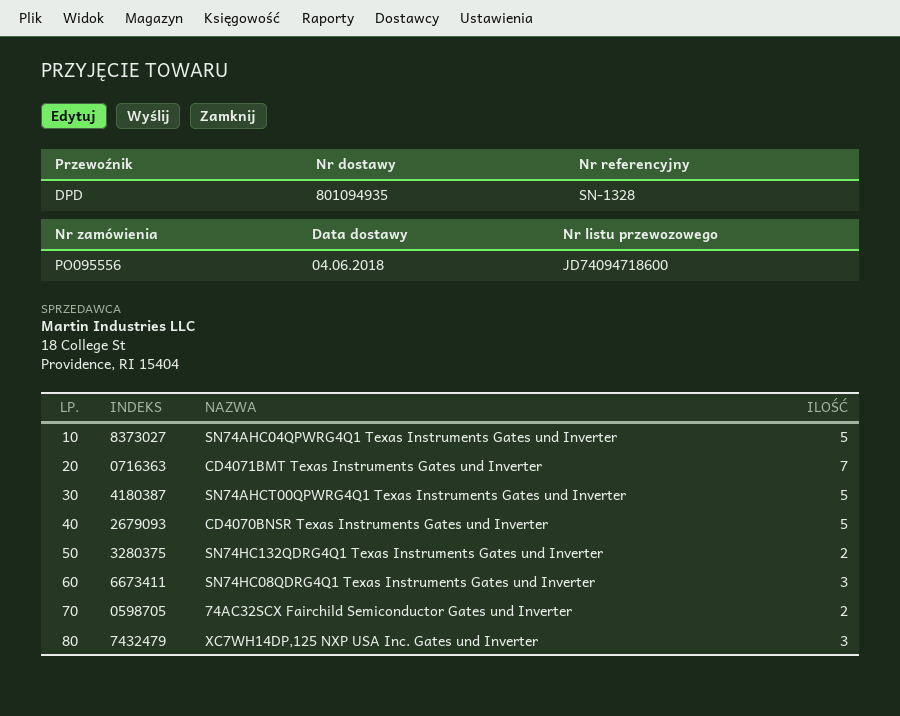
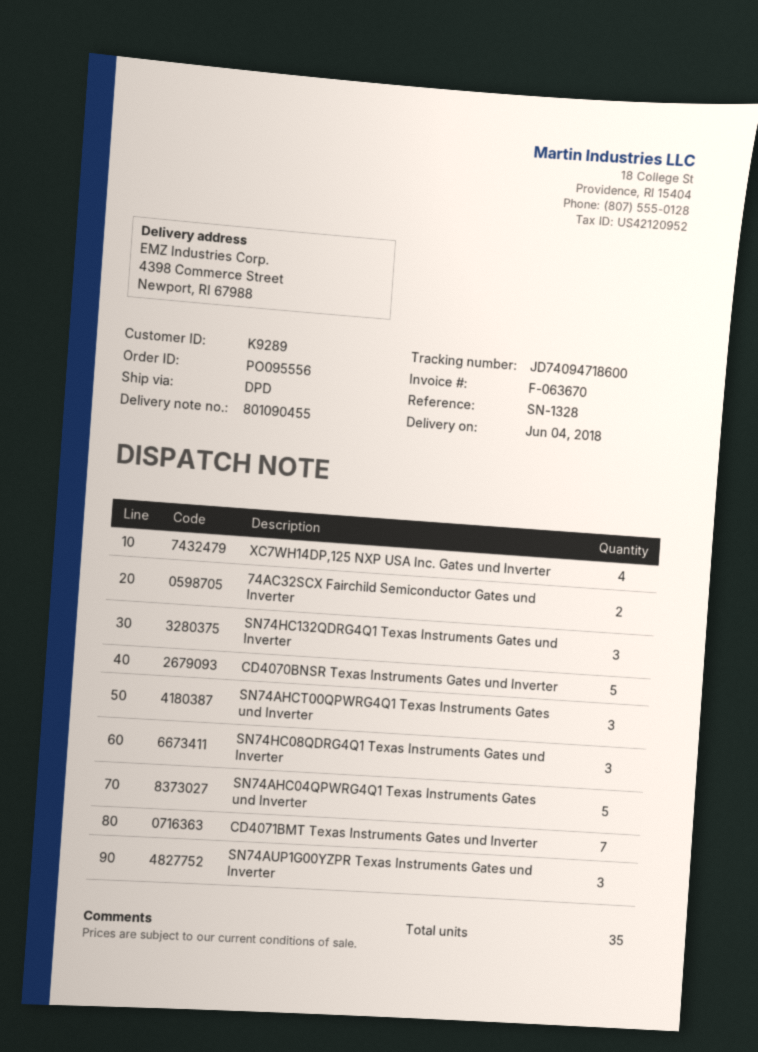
delivery note number: 801094935 -> 801090455
SN74AHCT00QPWRG4Q1 Texas Instruments Gates und Inverter: 5 -> 3
SN74HC132QDRG4Q1 Texas Instruments Gates und Inverter: 2 -> 3
XC7WH14DP,125 NXP USA Inc. Gates und Inverter: 3 -> 4
SN74AUP1G00YZPR Texas Instruments Gates und Inverter: none -> 3

